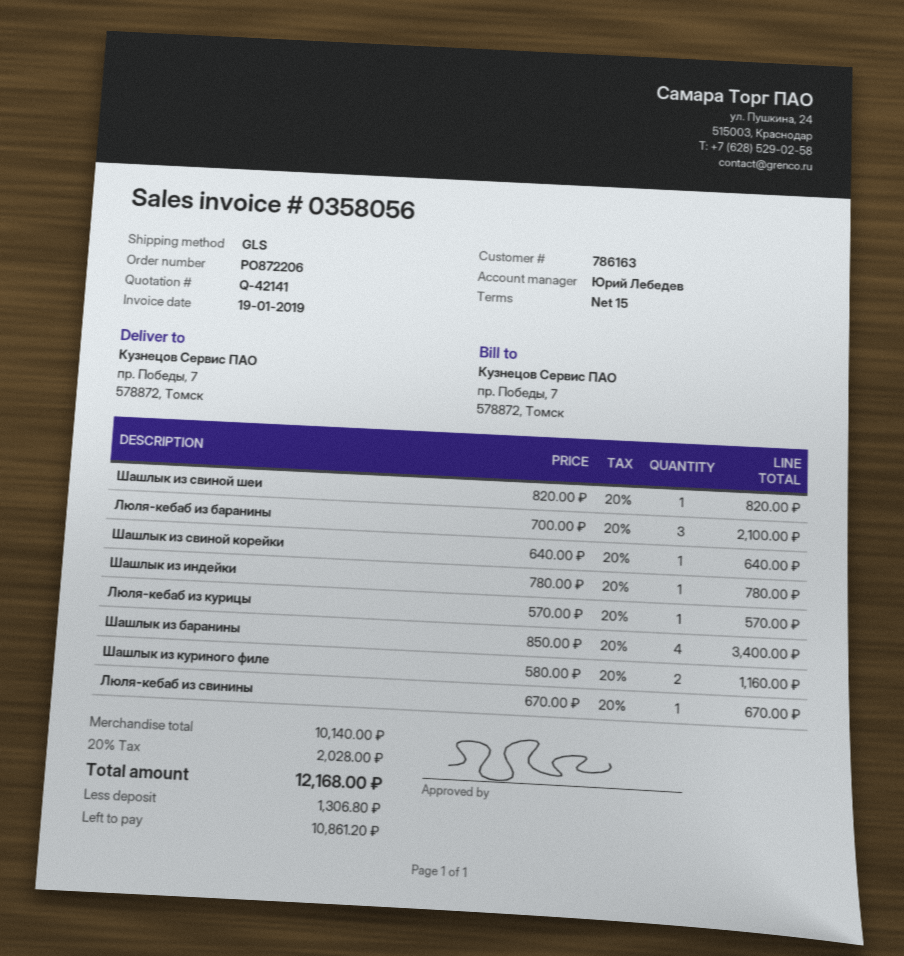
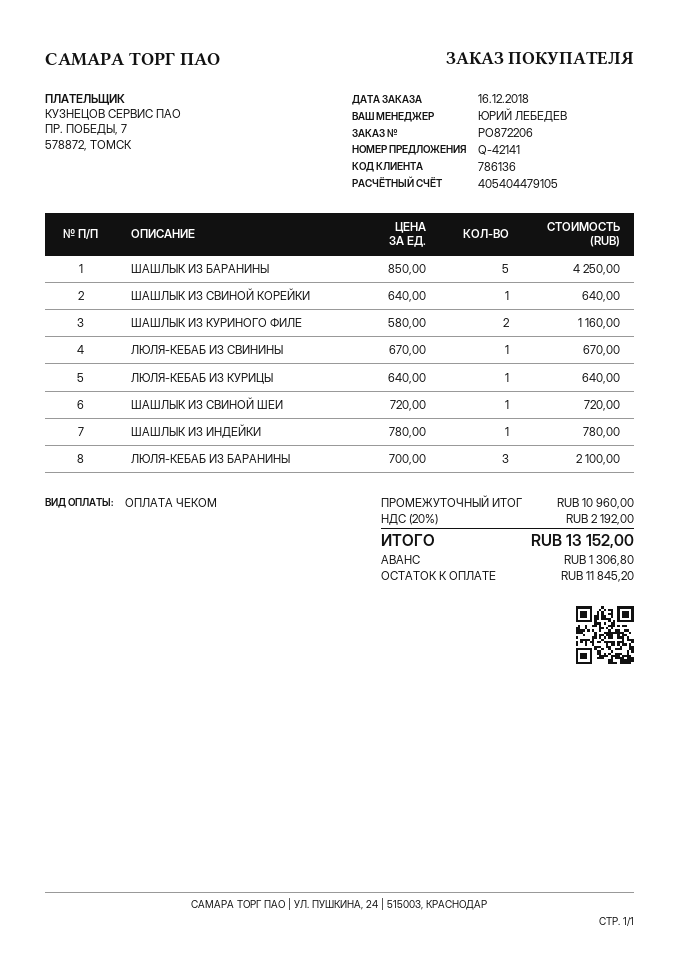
customer number: 786163 -> 786136
Шашлык из cвинoй шеи: 1 x 820.00 = 820.00 -> 1 x 720.00 = 720.00
Люля-кебаб из курицы: 1 x 570.00 = 570.00 -> 1 x 640.00 = 640.00
Шашлык из баранины: 4 x 850.00 = 3400.00 -> 5 x 850.00 = 4250.00
subtotal: 10140.00 -> 10960.00
tax: 20% = 2028.00 -> 20% = 2192.00
total: 12168.00 -> 13152.00
balance: 10861.20 -> 11845.20

